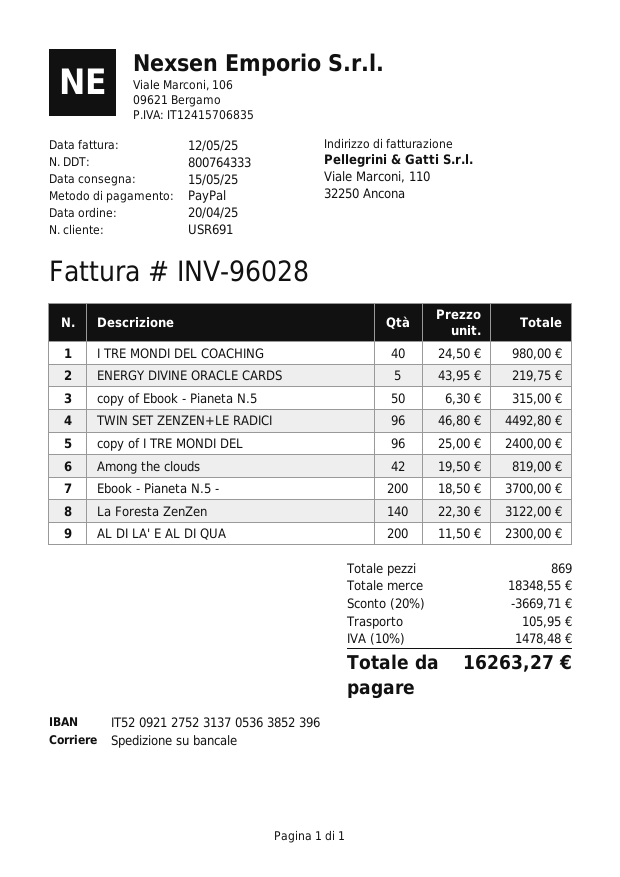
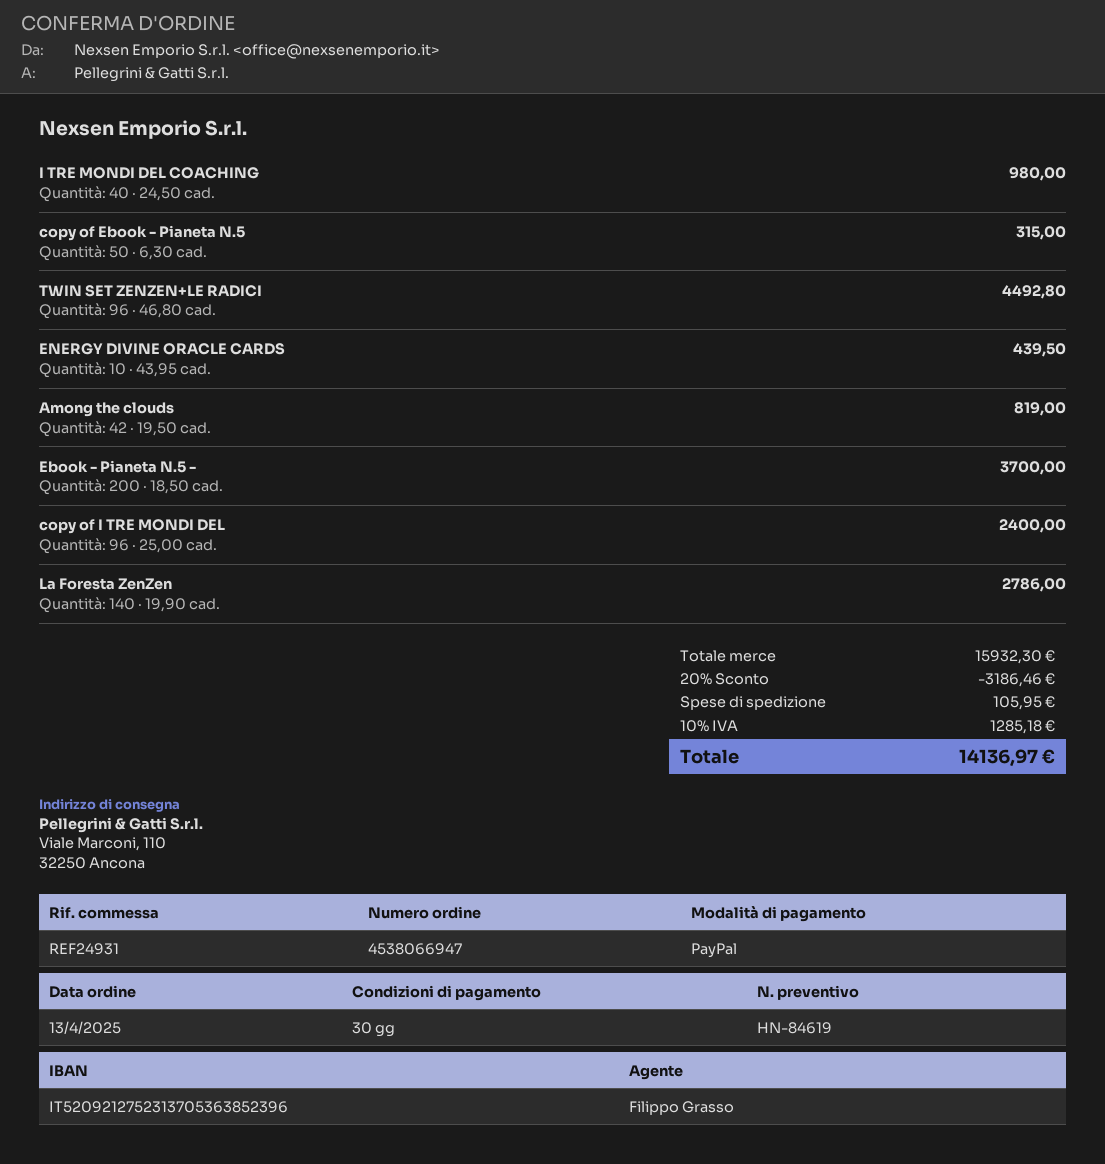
order date: 2025-04-20 -> 2025-04-13
ENERGY DIVINE ORACLE CARDS: 5 x 43.95 = 219.75 -> 10 x 43.95 = 439.50
La Foresta ZenZen: 140 x 22.30 = 3122.00 -> 140 x 19.90 = 2786.00
AL DI LA' E AL DI QUA: 200 x 11.50 = 2300.00 -> none
subtotal: 18348.55 -> 15932.30
discount: 20% = 3669.71 -> 20% = 3186.46
tax: 10% = 1478.48 -> 10% = 1285.18
total: 16263.27 -> 14136.97

